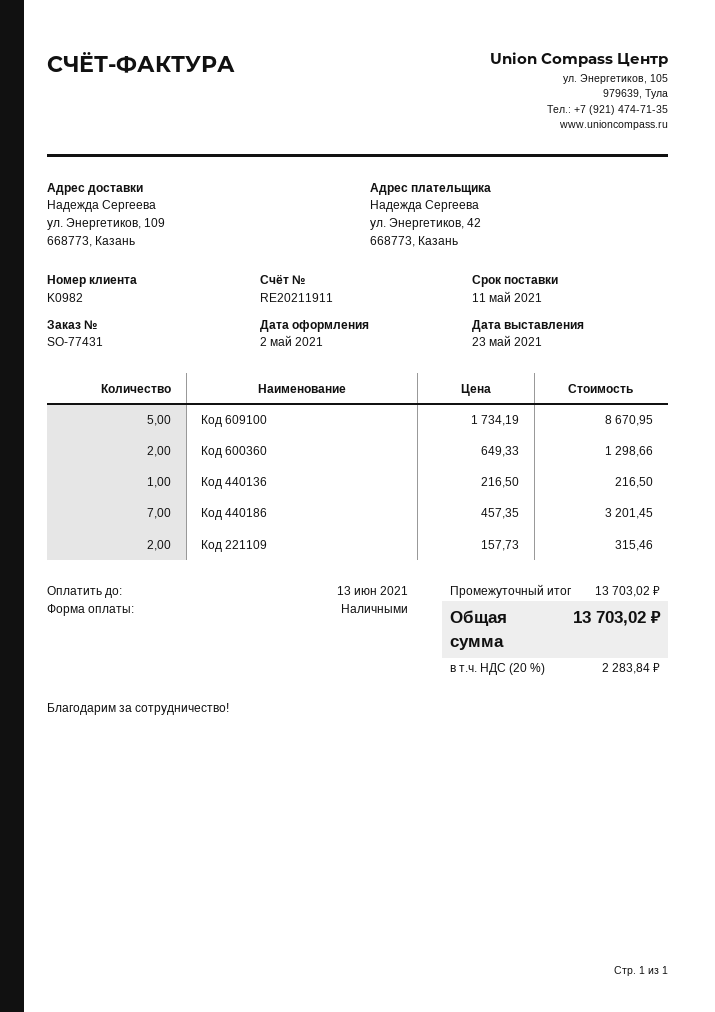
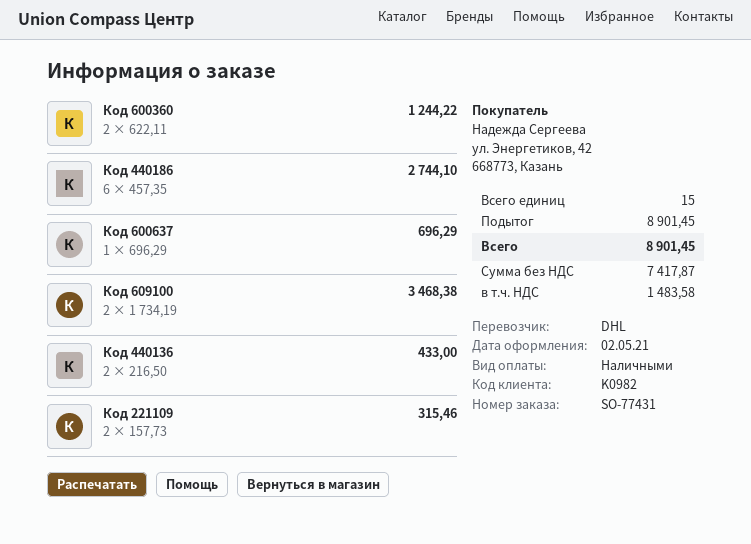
Код 609100: 5 x 1734.19 = 8670.95 -> 2 x 1734.19 = 3468.38
Код 600360: 2 x 649.33 = 1298.66 -> 2 x 622.11 = 1244.22
Код 440136: 1 x 216.50 = 216.50 -> 2 x 216.50 = 433.00
Код 440186: 7 x 457.35 = 3201.45 -> 6 x 457.35 = 2744.10
Код 600637: none -> 1 x 696.29 = 696.29
subtotal: 13703.02 -> 8901.45
tax: 2283.84 -> 1483.58
total: 13703.02 -> 8901.45

